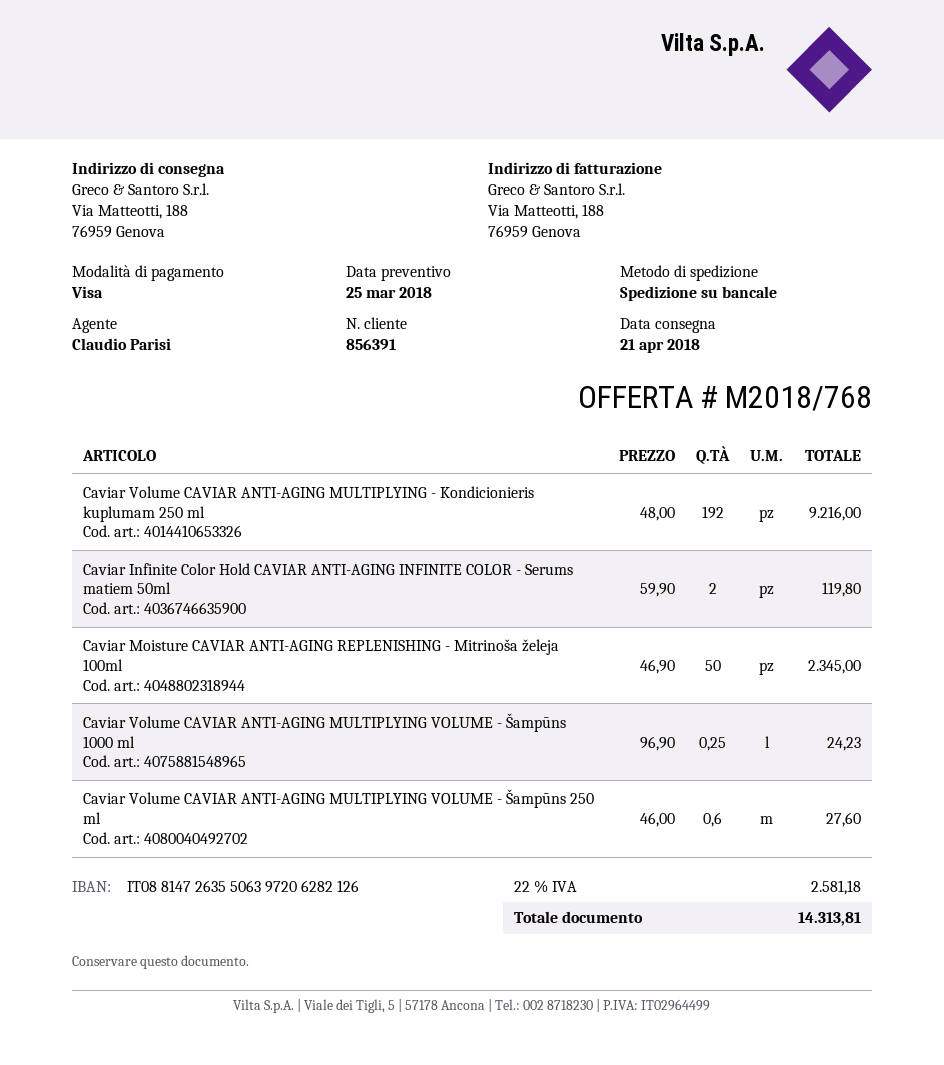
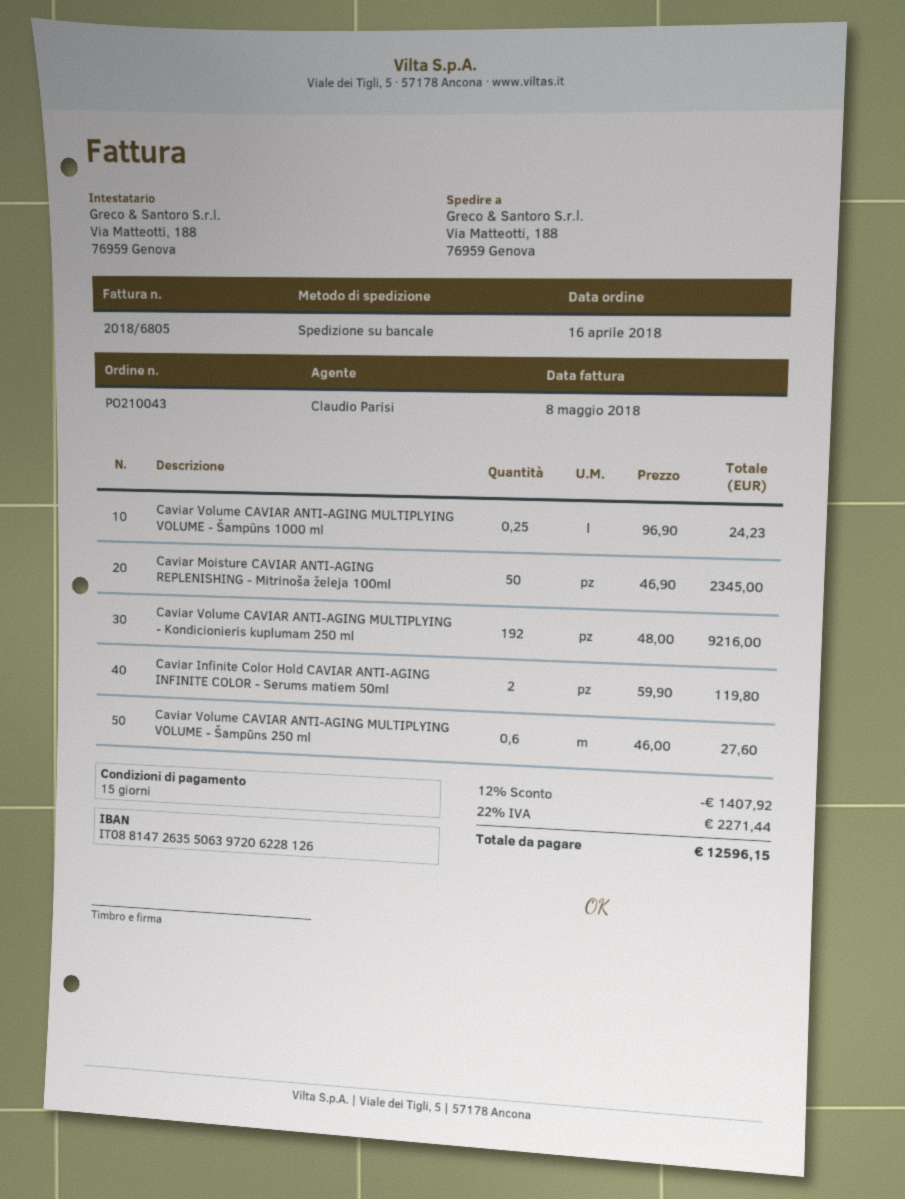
bank account: IT0881472635506397206282126 -> IT0881472635506397206228126
discount: none -> 12% = 1407.92
tax: 22% = 2581.18 -> 22% = 2271.44
total: 14313.81 -> 12596.15

